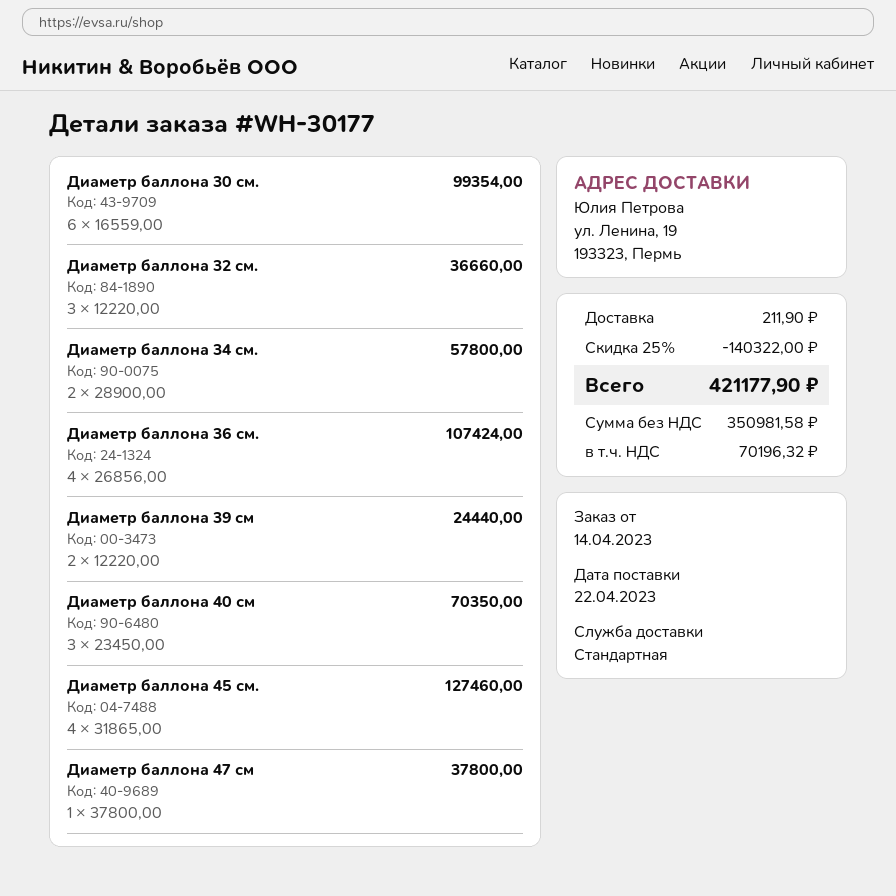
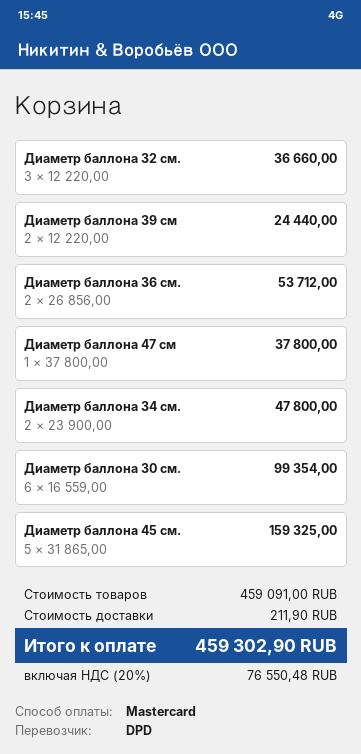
shipping method: standard -> DPD
Диаметр баллона 34 см.: 2 x 28900.00 = 57800.00 -> 2 x 23900.00 = 47800.00
Диаметр баллона 36 см.: 4 x 26856.00 = 107424.00 -> 2 x 26856.00 = 53712.00
Диаметр баллона 40 см: 3 x 23450.00 = 70350.00 -> none
Диаметр баллона 45 см.: 4 x 31865.00 = 127460.00 -> 5 x 31865.00 = 159325.00
discount: 25% = 140322.00 -> none
tax: 70196.32 -> 76550.48
total: 421177.90 -> 459302.90

